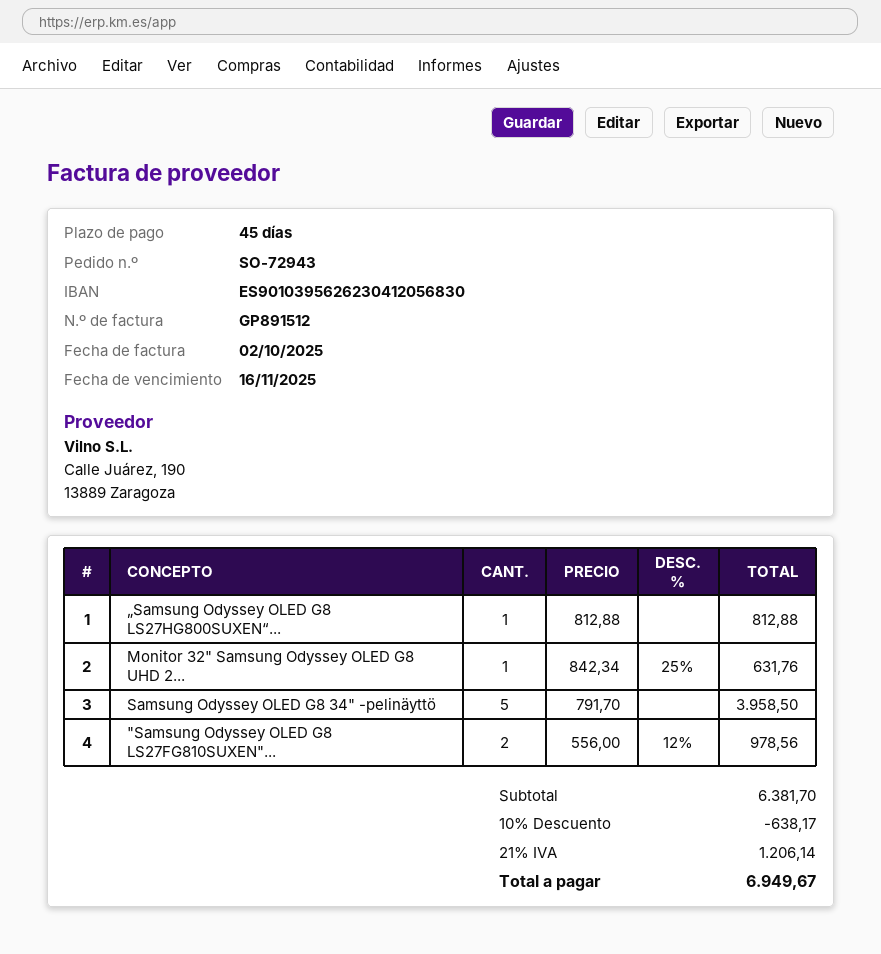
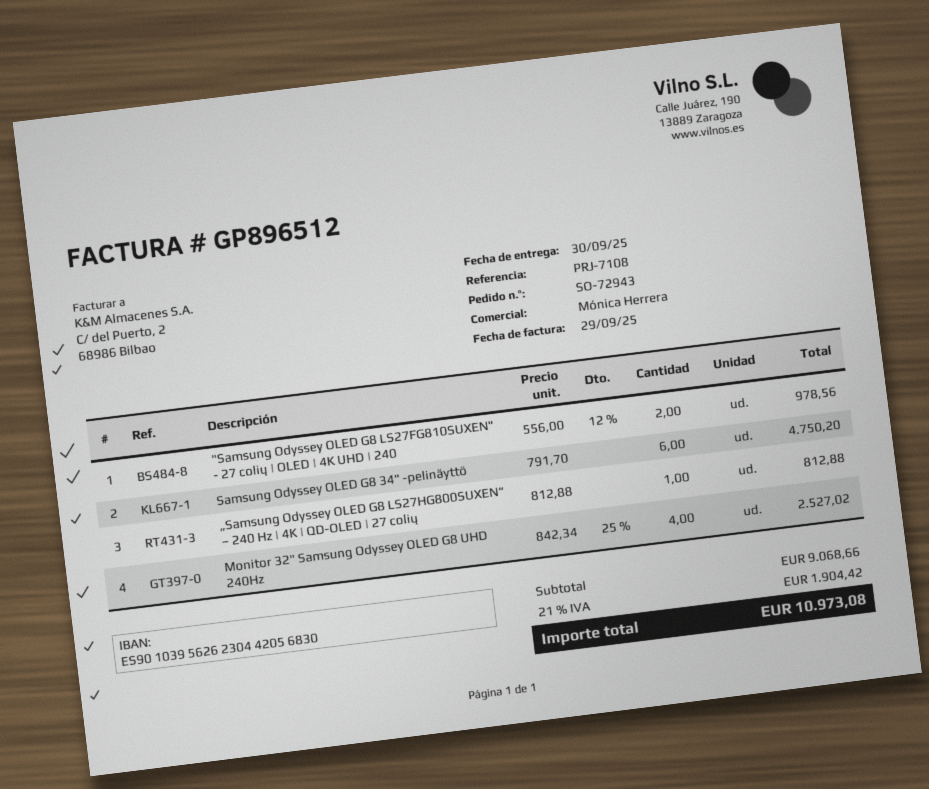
invoice number: GP891512 -> GP896512
invoice date: 2025-10-02 -> 2025-09-29
bank account: ES9010395626230412056830 -> ES9010395626230442056830
Monitor 32" Samsung Odyssey OLED G8 UHD 2...: 1 x 842.34 - 25% = 631.76 -> 4 x 842.34 - 25% = 2527.02
Samsung Odyssey OLED G8 34" -pelinäyttö: 5 x 791.70 = 3958.50 -> 6 x 791.70 = 4750.20
subtotal: 6381.70 -> 9068.66
discount: 10% = 638.17 -> none
tax: 21% = 1206.14 -> 21% = 1904.42
total: 6949.67 -> 10973.08

